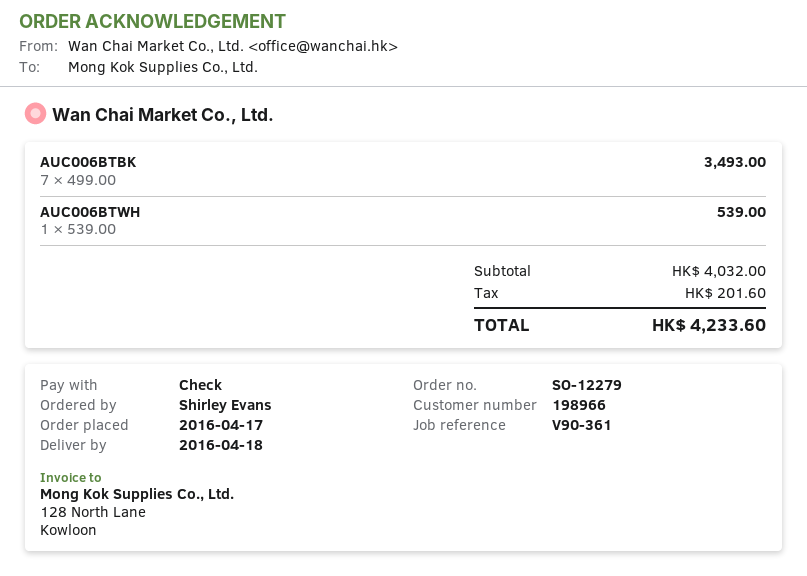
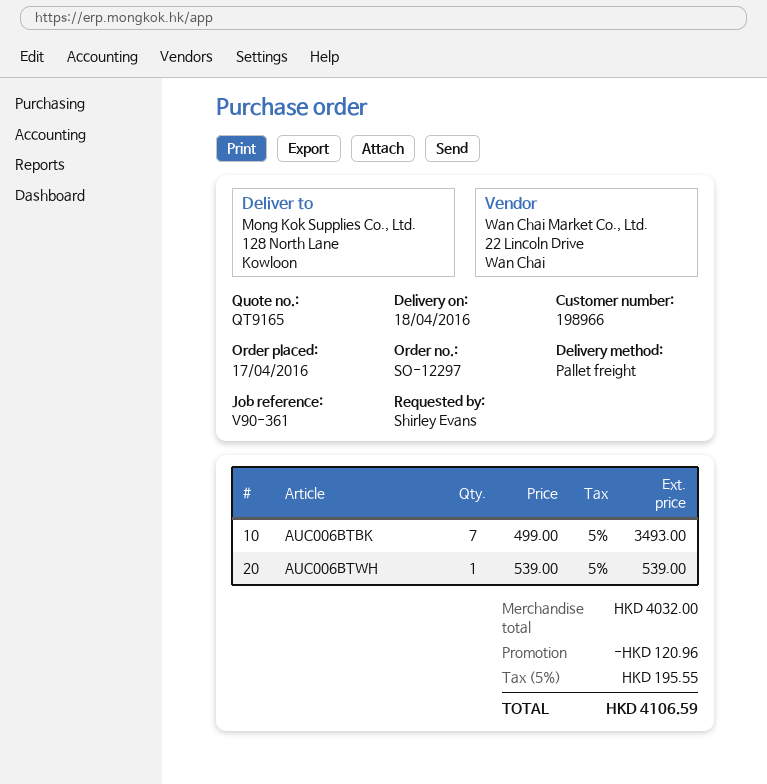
order number: SO-12279 -> SO-12297
discount: none -> 120.96
tax: 201.60 -> 195.55
total: 4233.60 -> 4106.59

